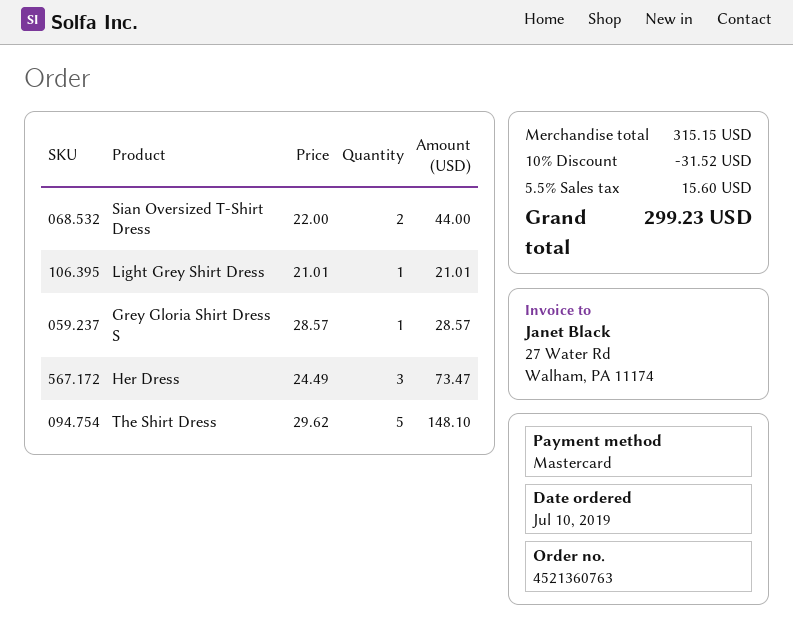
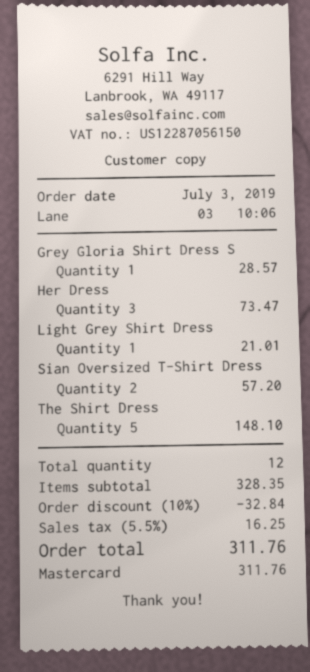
order date: 2019-07-10 -> 2019-07-03
Sian Oversized T-Shirt Dress: 2 for 44.00 -> 2 for 57.20
subtotal: 315.15 -> 328.35
discount: 10% = 31.52 -> 10% = 32.84
tax: 5.5% = 15.60 -> 5.5% = 16.25
total: 299.23 -> 311.76

